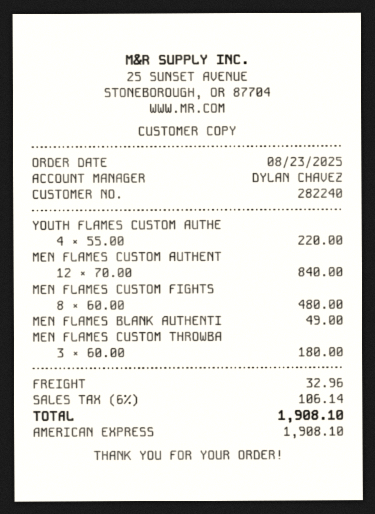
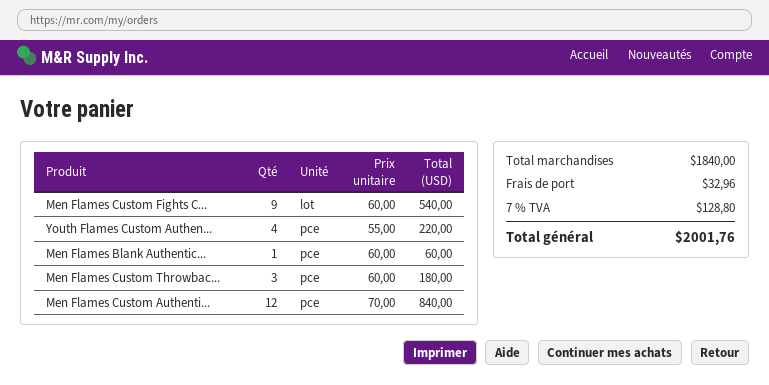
MEN FLAMES CUSTOM FIGHTS: 8 x 60.00 = 480.00 -> 9 x 60.00 = 540.00
MEN FLAMES BLANK AUTHENTI: 1 x 49.00 = 49.00 -> 1 x 60.00 = 60.00
tax: 6% = 106.14 -> 7% = 128.80
total: 1908.10 -> 2001.76

